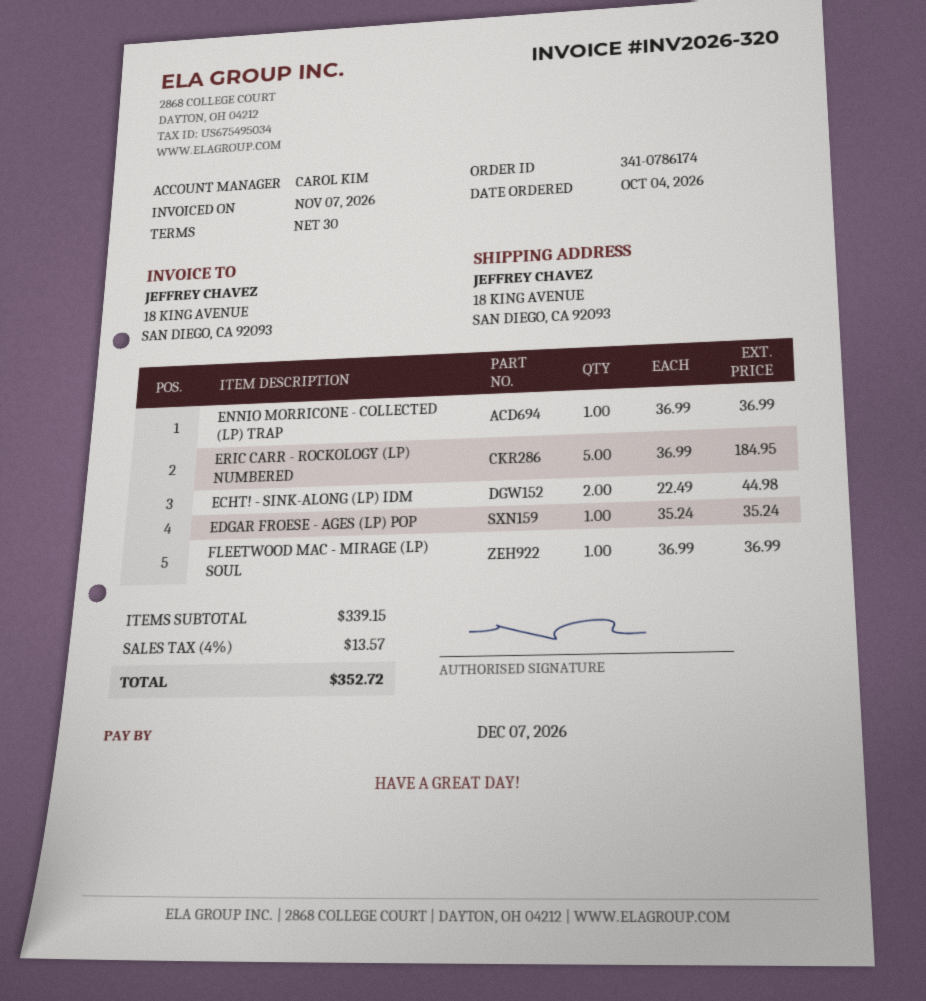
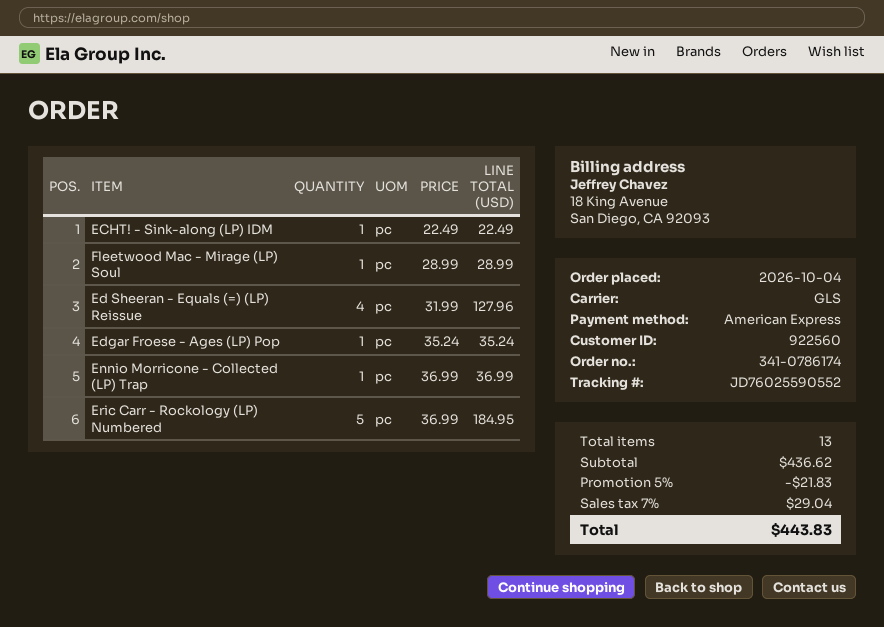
ECHT! - SINK-ALONG (LP) IDM: 2 x 22.49 = 44.98 -> 1 x 22.49 = 22.49
FLEETWOOD MAC - MIRAGE (LP) SOUL: 1 x 36.99 = 36.99 -> 1 x 28.99 = 28.99
Ed Sheeran - Equals (=) (LP) Reissue: none -> 4 x 31.99 = 127.96
subtotal: 339.15 -> 436.62
discount: none -> 5% = 21.83
tax: 4% = 13.57 -> 7% = 29.04
total: 352.72 -> 443.83

